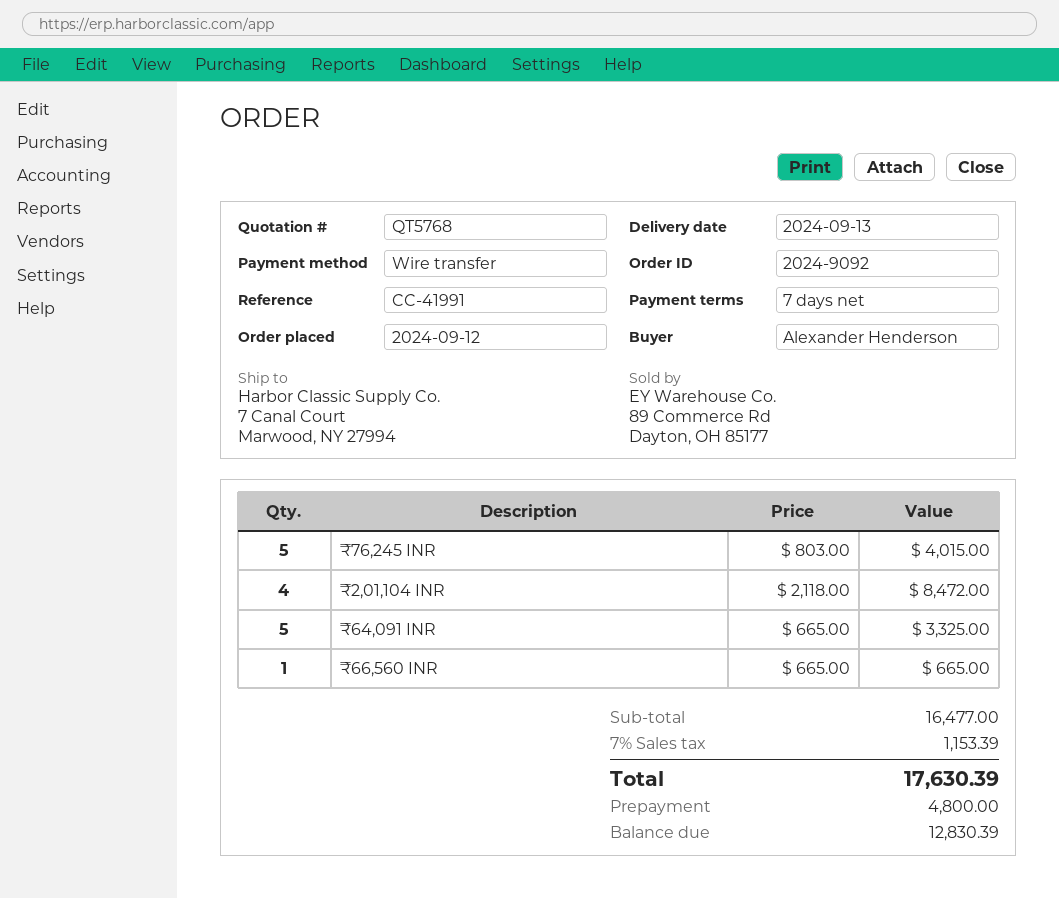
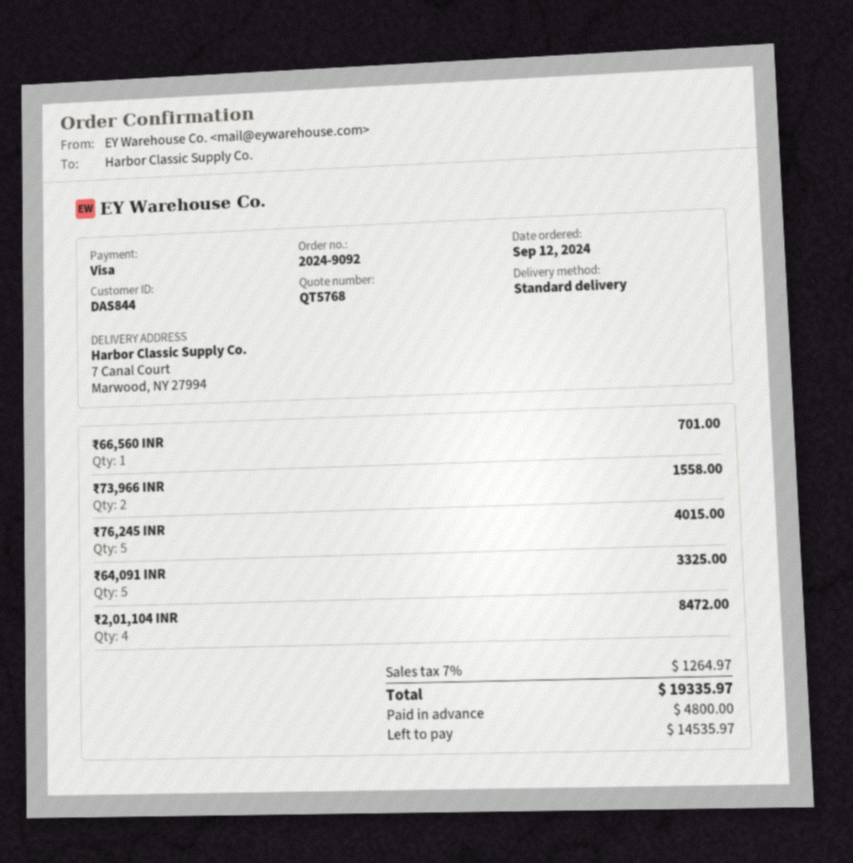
payment method: bank transfer -> Visa
₹66,560 INR: 1 for 665.00 -> 1 for 701.00
₹73,966 INR: none -> 2 for 1558.00
tax: 7% = 1153.39 -> 7% = 1264.97
total: 17630.39 -> 19335.97
balance: 12830.39 -> 14535.97

